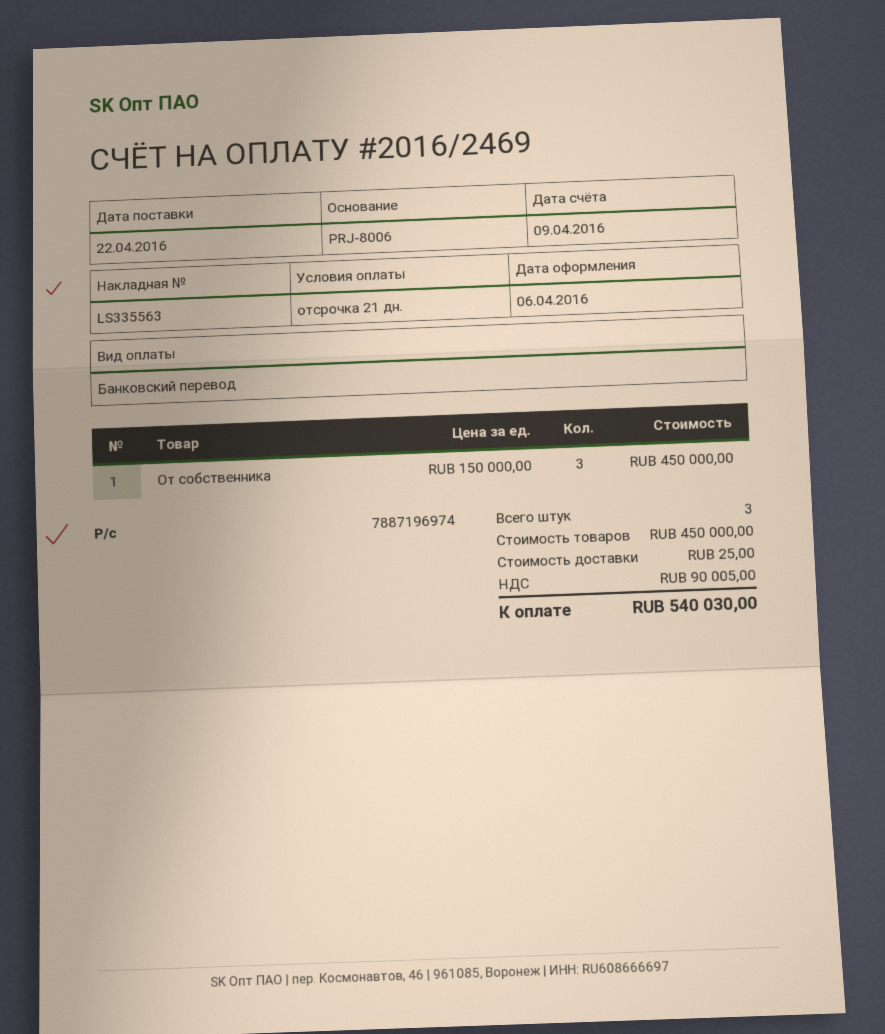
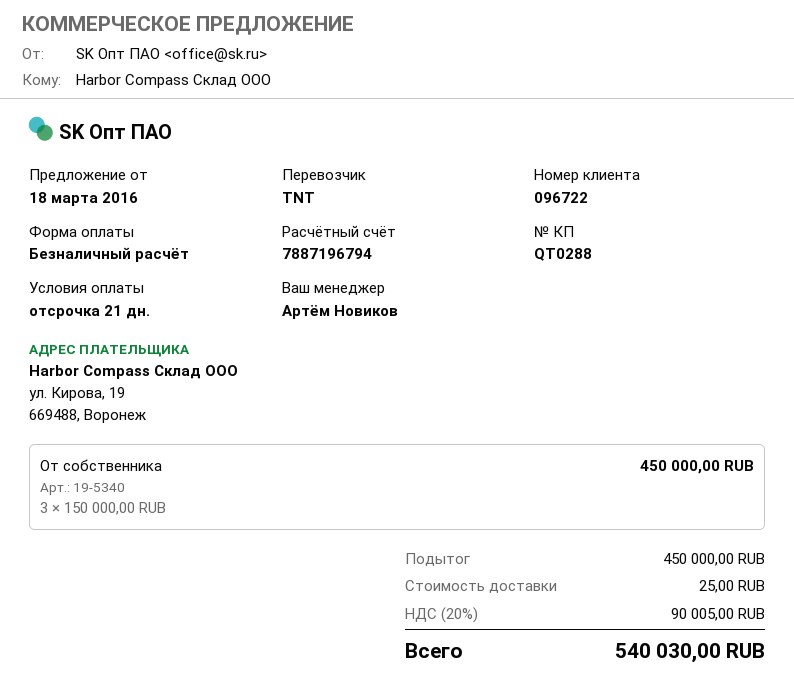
bank account: 7887196974 -> 7887196794

